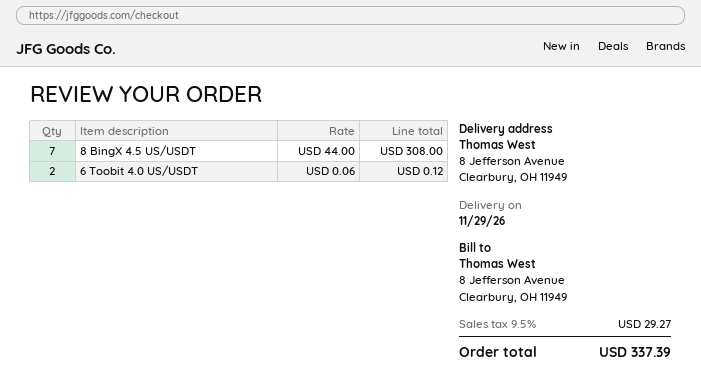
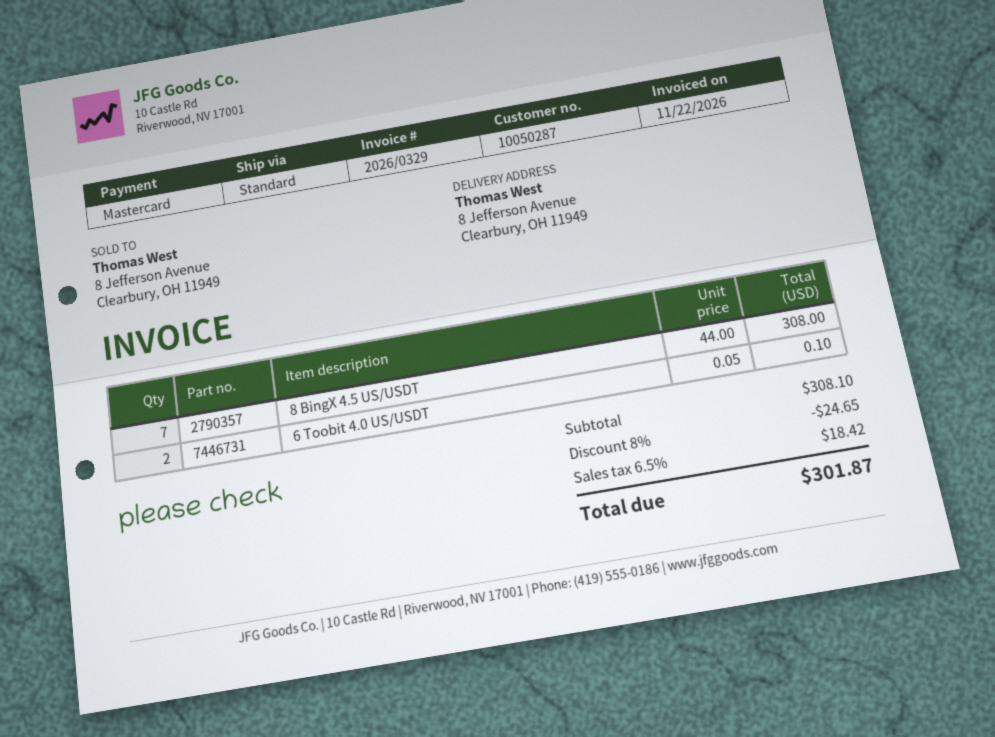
6 Toobit 4.0 US/USDT: 2 x 0.06 = 0.12 -> 2 x 0.05 = 0.10
discount: none -> 8% = 24.65
tax: 9.5% = 29.27 -> 6.5% = 18.42
total: 337.39 -> 301.87

